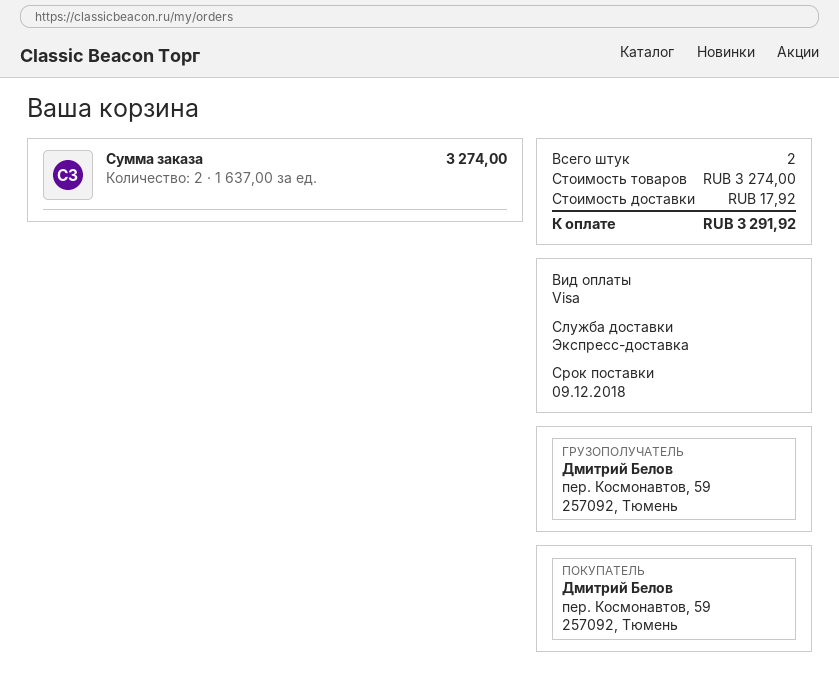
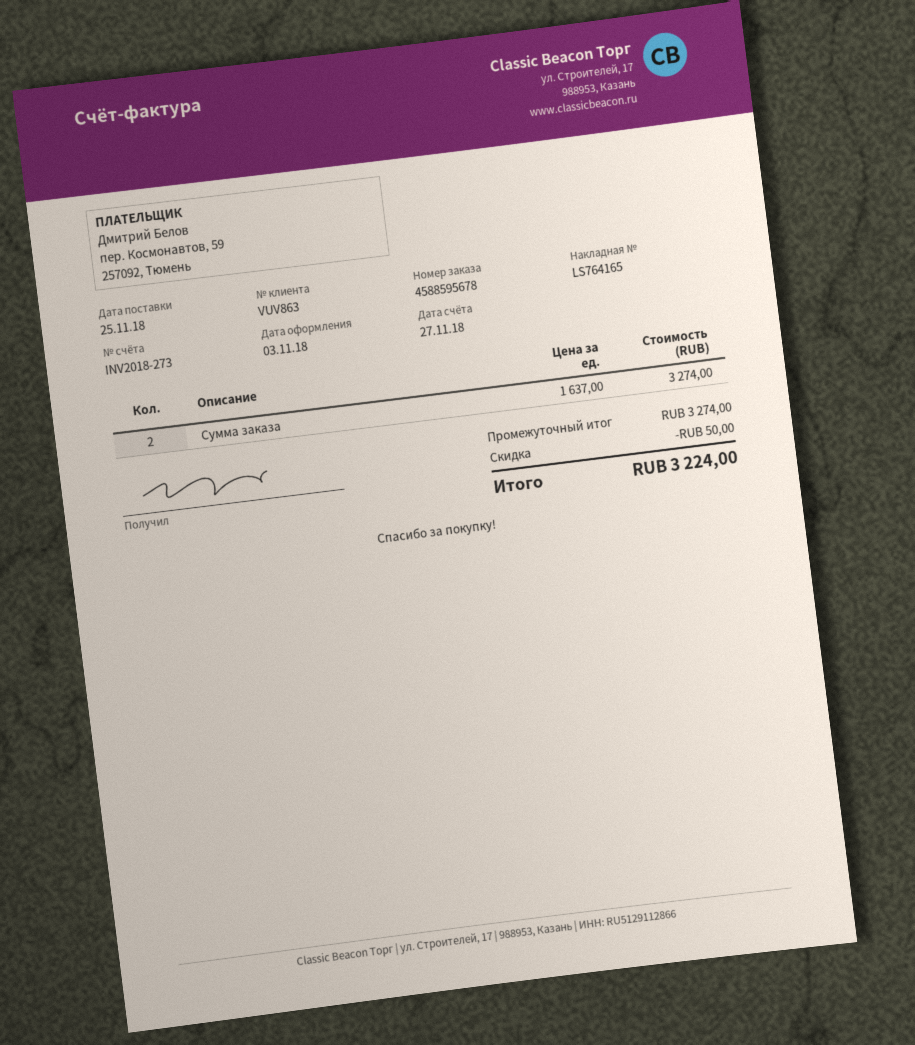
delivery date: 2018-12-09 -> 2018-11-25
discount: none -> 50.00
shipping: 17.92 -> none
total: 3291.92 -> 3224.00

